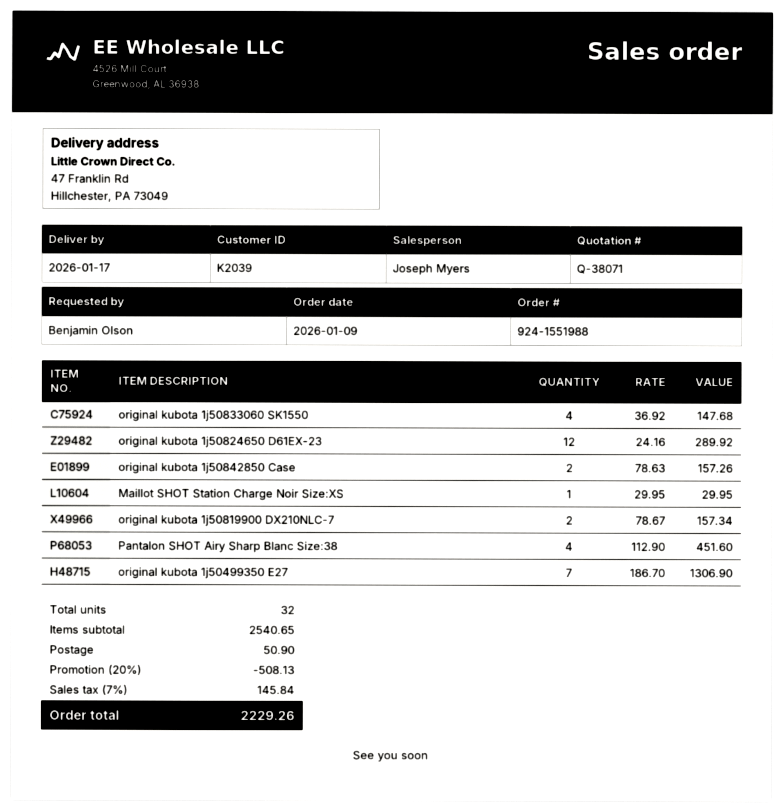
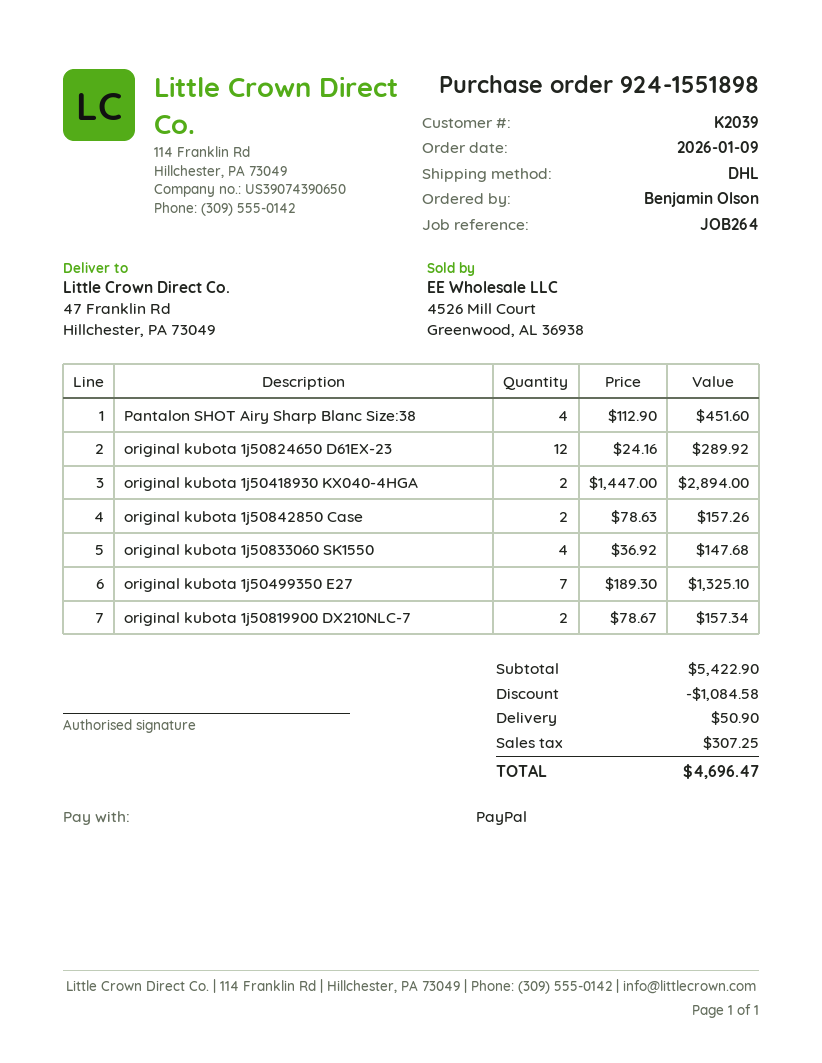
order number: 924-1551988 -> 924-1551898
Maillot SHOT Station Charge Noir Size:XS: 1 x 29.95 = 29.95 -> none
original kubota 1j50499350 E27: 7 x 186.70 = 1306.90 -> 7 x 189.30 = 1325.10
original kubota 1j50418930 KX040-4HGA: none -> 2 x 1447.00 = 2894.00
subtotal: 2540.65 -> 5422.90
discount: 508.13 -> 1084.58
tax: 145.84 -> 307.25
total: 2229.26 -> 4696.47

